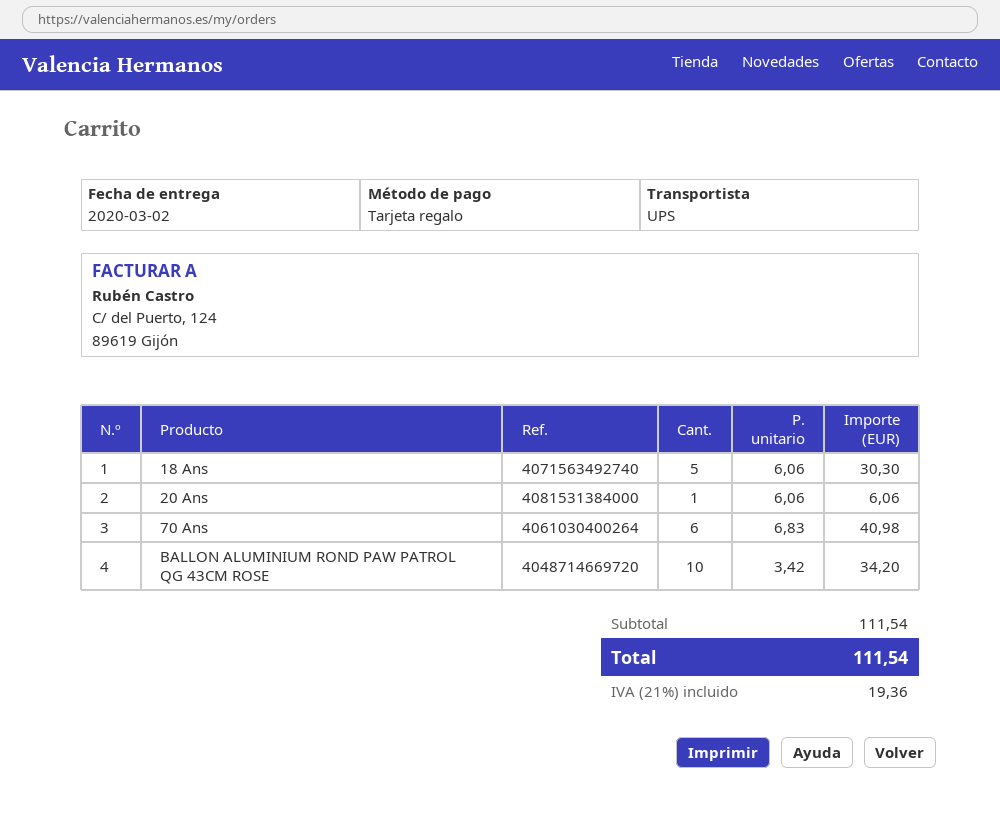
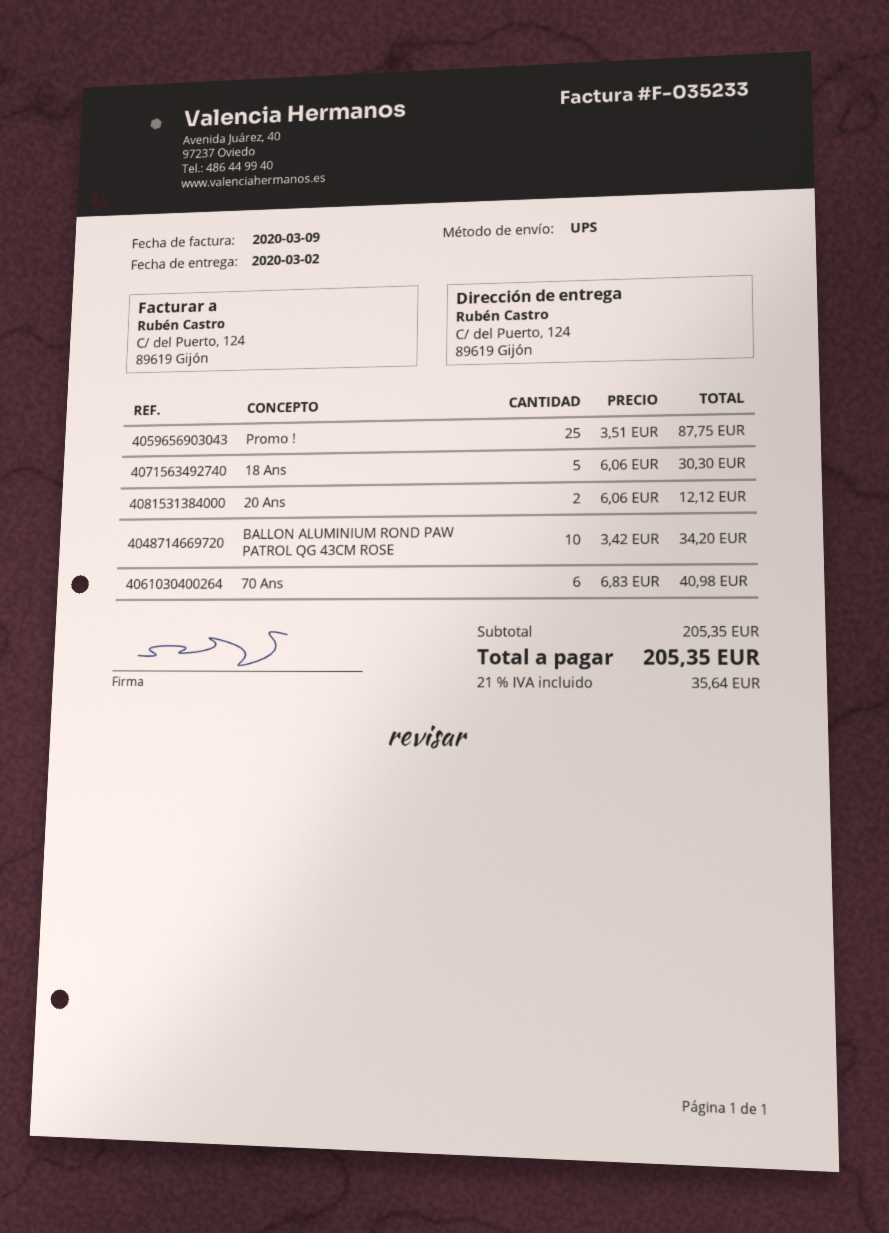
20 Ans: 1 x 6.06 = 6.06 -> 2 x 6.06 = 12.12
Promo !: none -> 25 x 3.51 = 87.75
subtotal: 111.54 -> 205.35
tax: 21% = 19.36 -> 21% = 35.64
total: 111.54 -> 205.35

